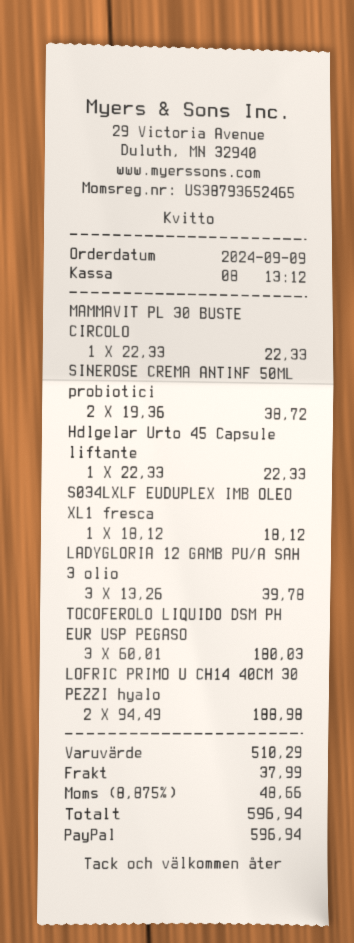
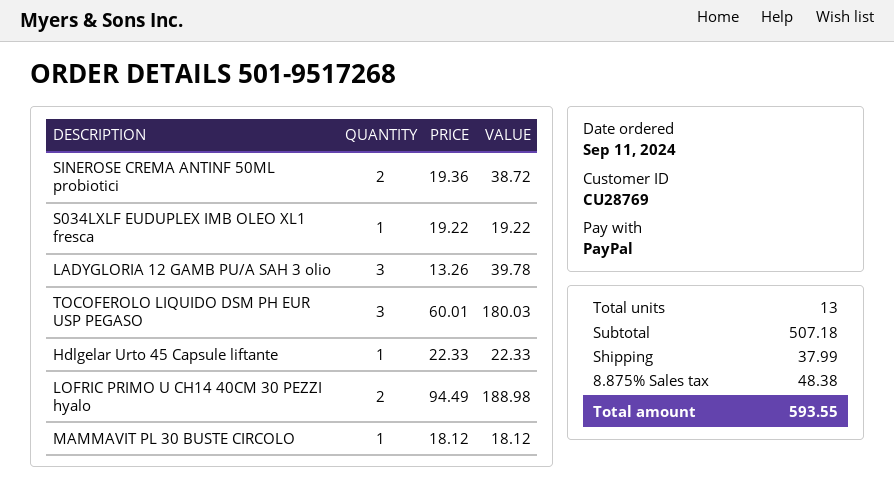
order date: 2024-09-09 -> 2024-09-11
MAMMAVIT PL 30 BUSTE CIRCOLO: 1 x 22.33 = 22.33 -> 1 x 18.12 = 18.12
S034LXLF EUDUPLEX IMB OLEO XL1 fresca: 1 x 18.12 = 18.12 -> 1 x 19.22 = 19.22
subtotal: 510.29 -> 507.18
tax: 8.875% = 48.66 -> 8.875% = 48.38
total: 596.94 -> 593.55

